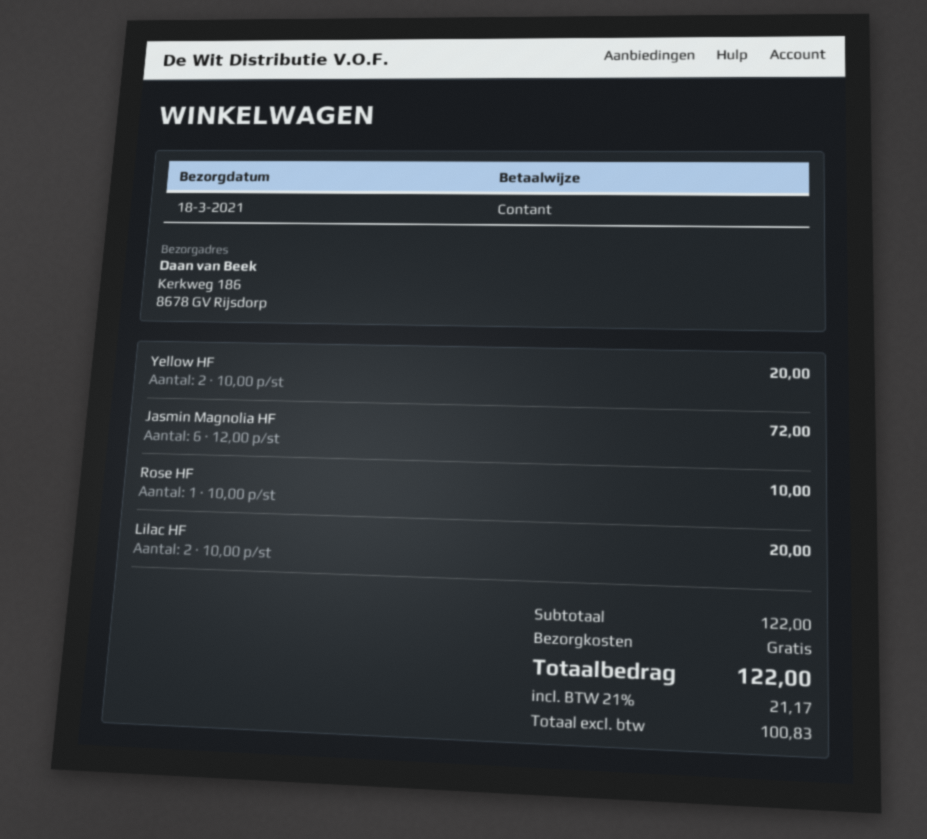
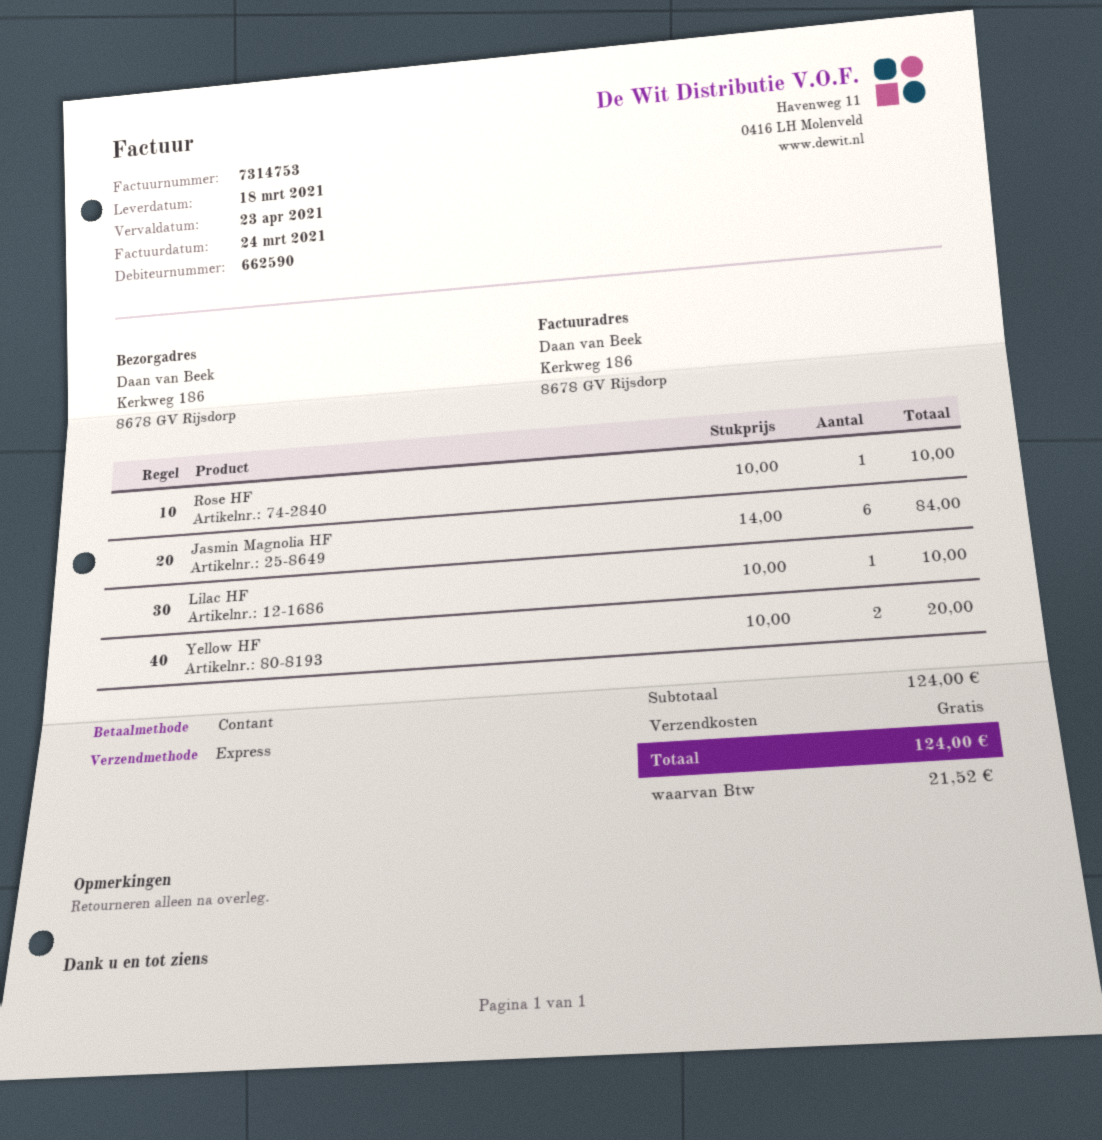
Jasmin Magnolia HF: 6 x 12.00 = 72.00 -> 6 x 14.00 = 84.00
Lilac HF: 2 x 10.00 = 20.00 -> 1 x 10.00 = 10.00
subtotal: 122.00 -> 124.00
tax: 21.17 -> 21.52
total: 122.00 -> 124.00

